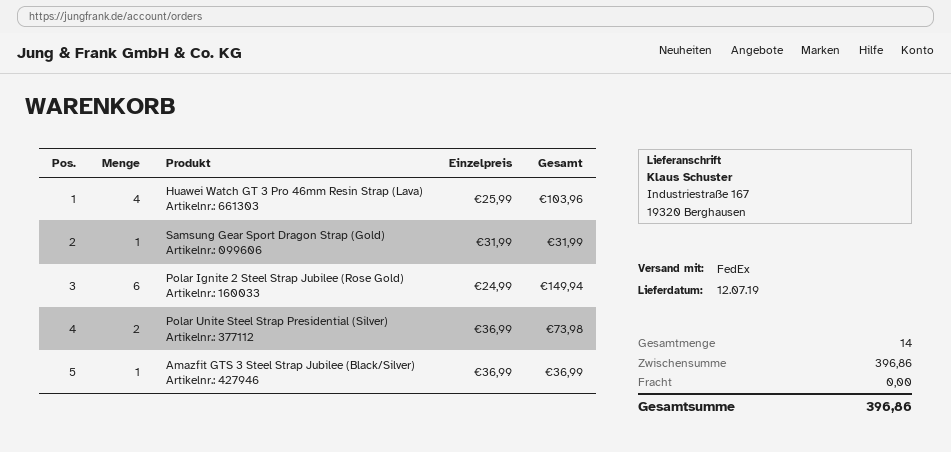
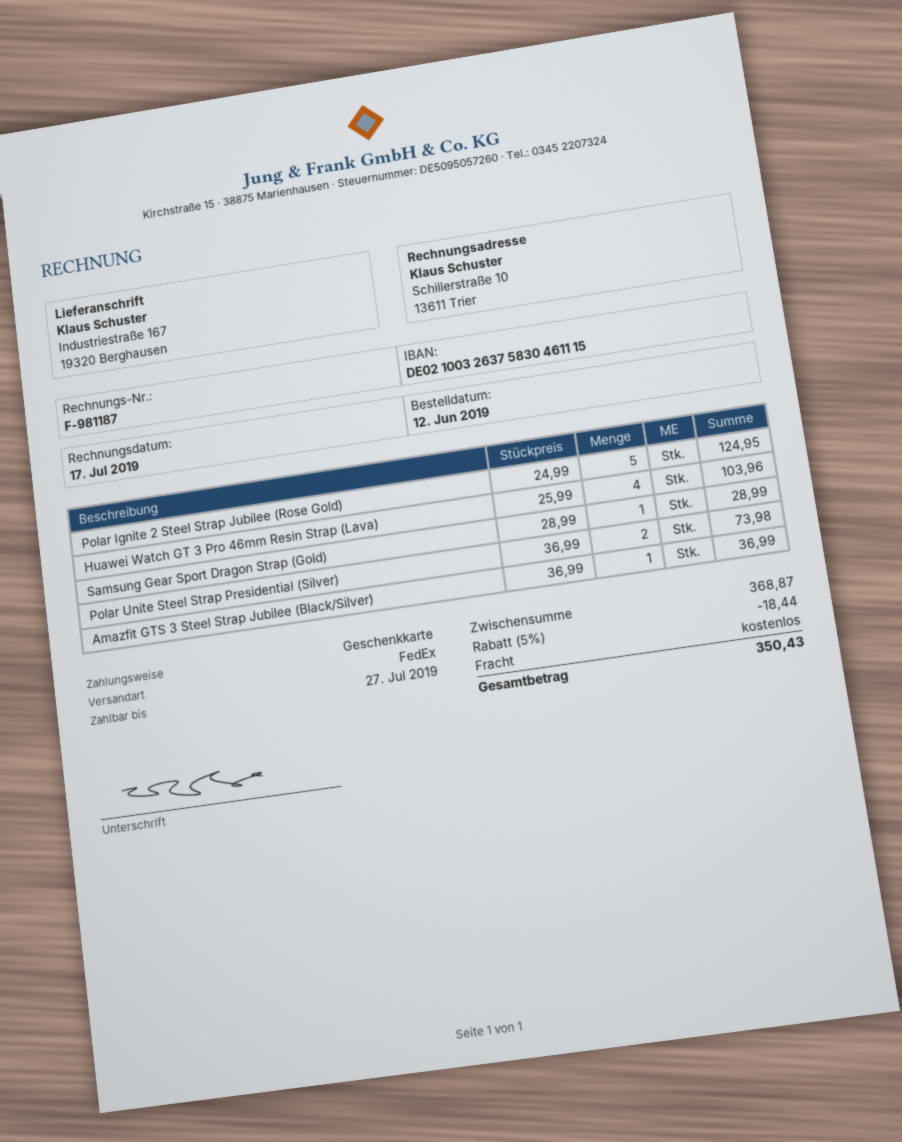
Samsung Gear Sport Dragon Strap (Gold): 1 x 31.99 = 31.99 -> 1 x 28.99 = 28.99
Polar Ignite 2 Steel Strap Jubilee (Rose Gold): 6 x 24.99 = 149.94 -> 5 x 24.99 = 124.95
subtotal: 396.86 -> 368.87
discount: none -> 5% = 18.44
total: 396.86 -> 350.43

